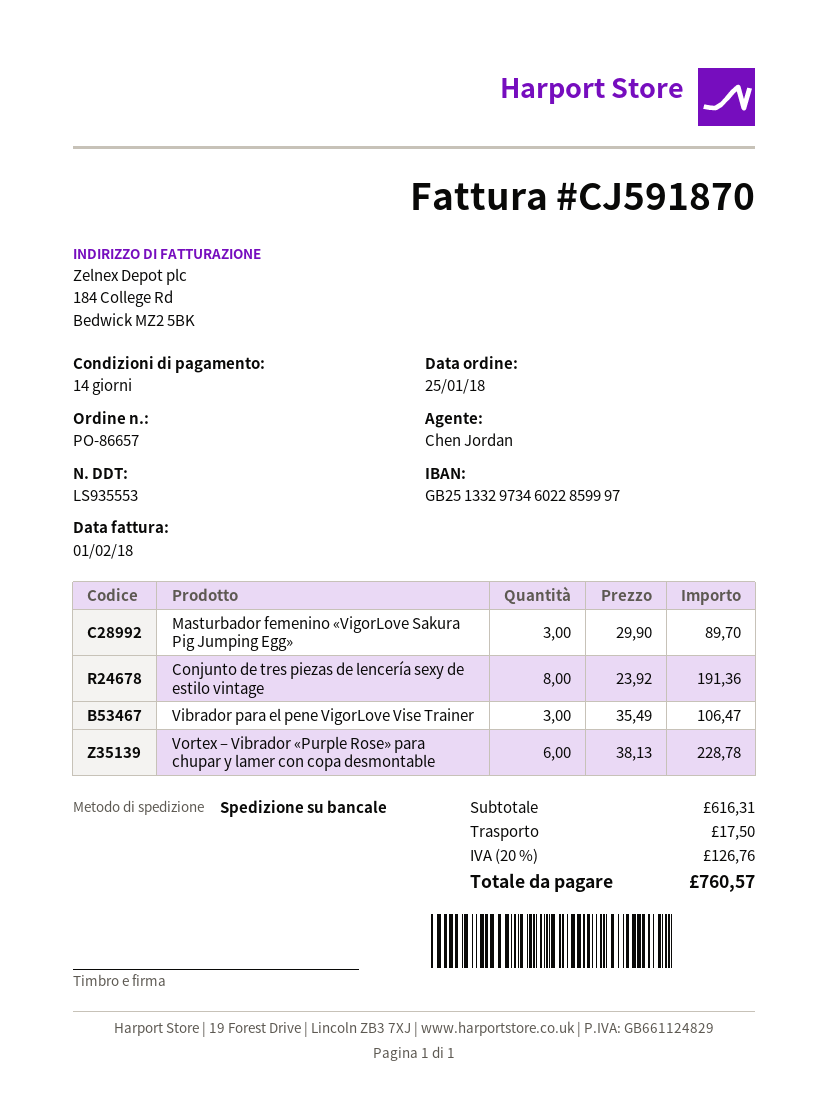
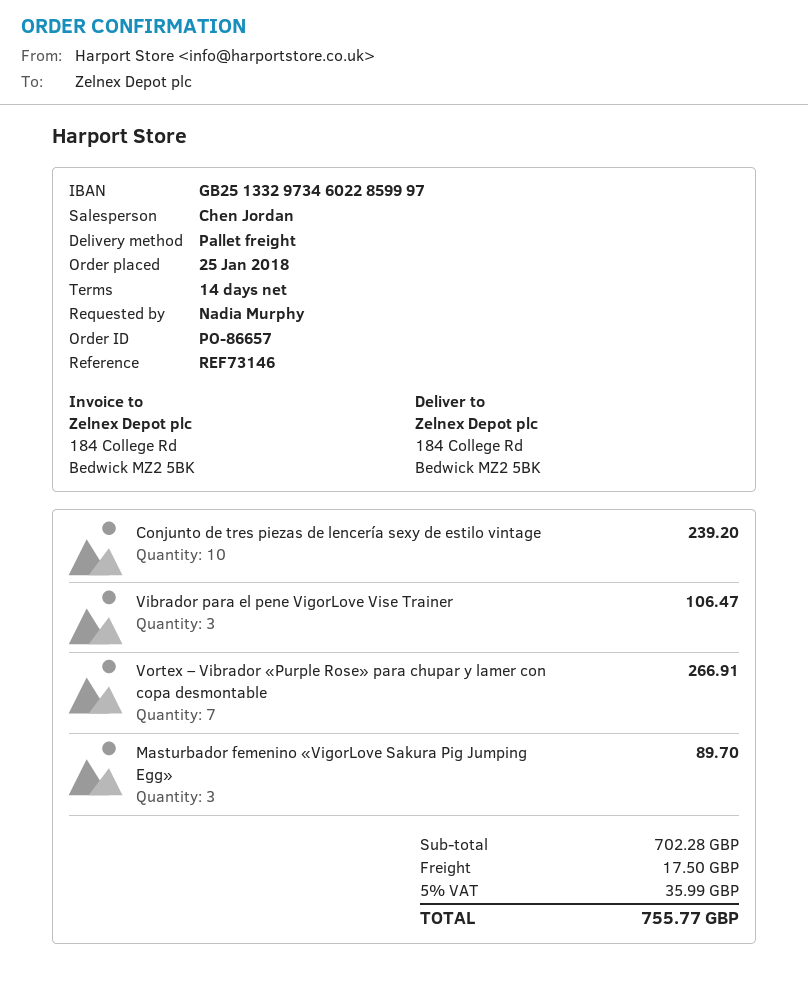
Conjunto de tres piezas de lencería sexy de estilo vintage: 8 for 191.36 -> 10 for 239.20
Vortex – Vibrador «Purple Rose» para chupar y lamer con copa desmontable: 6 for 228.78 -> 7 for 266.91
subtotal: 616.31 -> 702.28
tax: 20% = 126.76 -> 5% = 35.99
total: 760.57 -> 755.77

